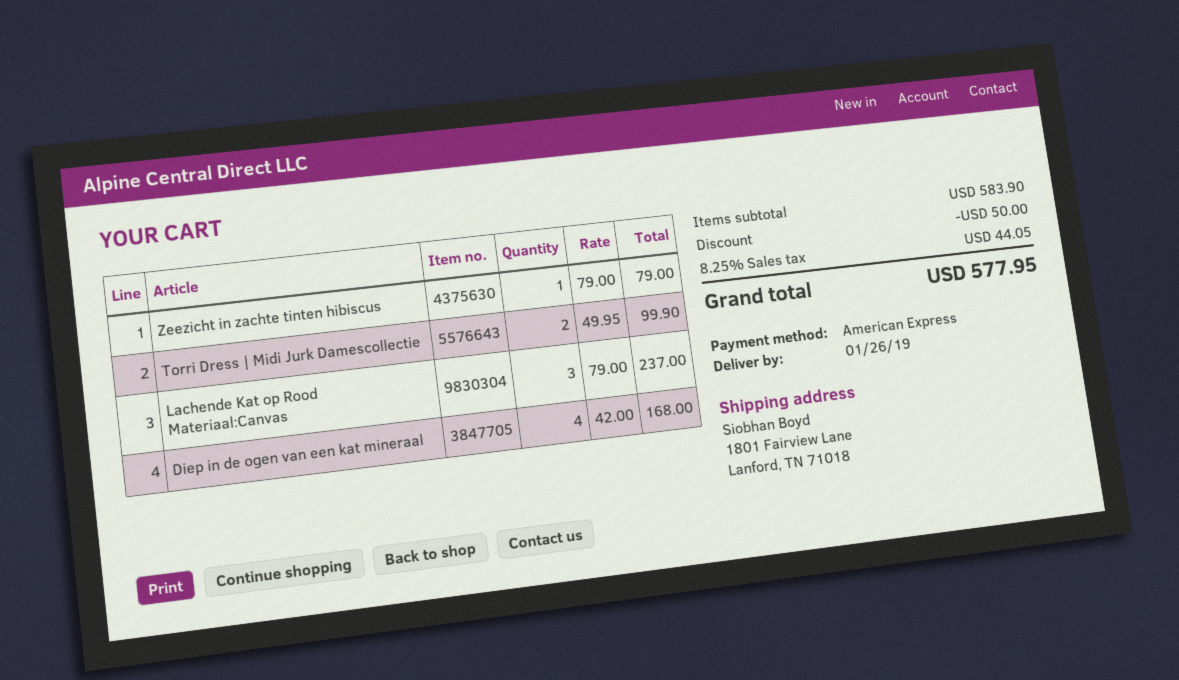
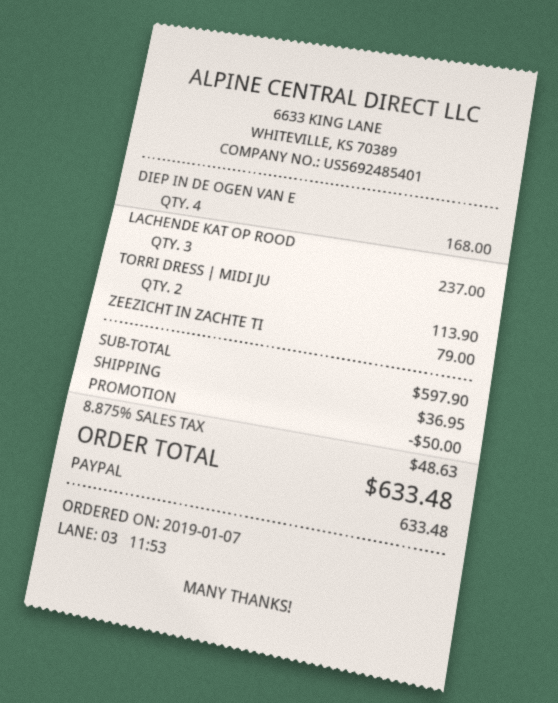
payment method: American Express -> PayPal
Torri Dress | Midi Jurk Damescollectie: 2 for 99.90 -> 2 for 113.90
subtotal: 583.90 -> 597.90
shipping: none -> 36.95
tax: 8.25% = 44.05 -> 8.875% = 48.63
total: 577.95 -> 633.48

